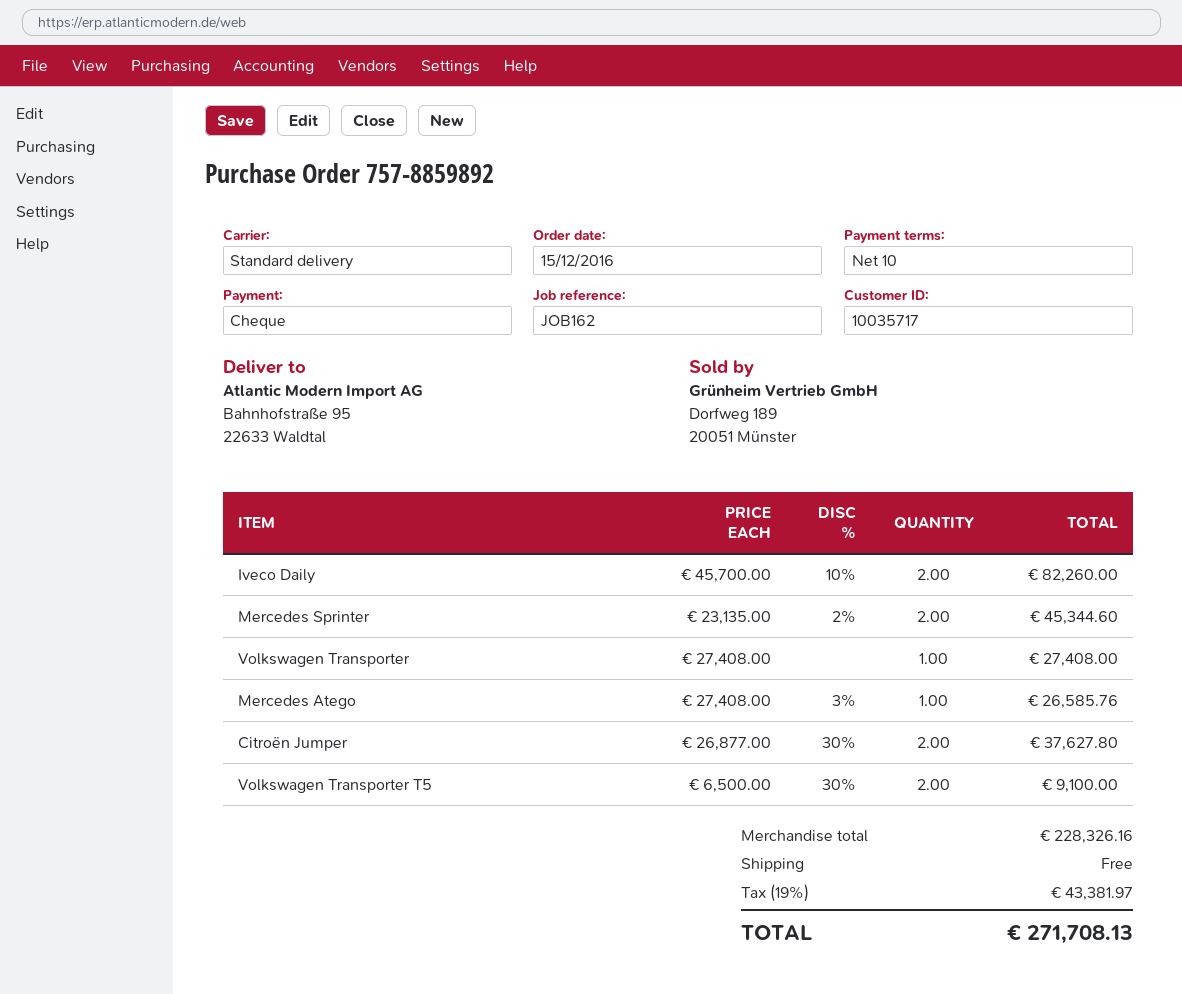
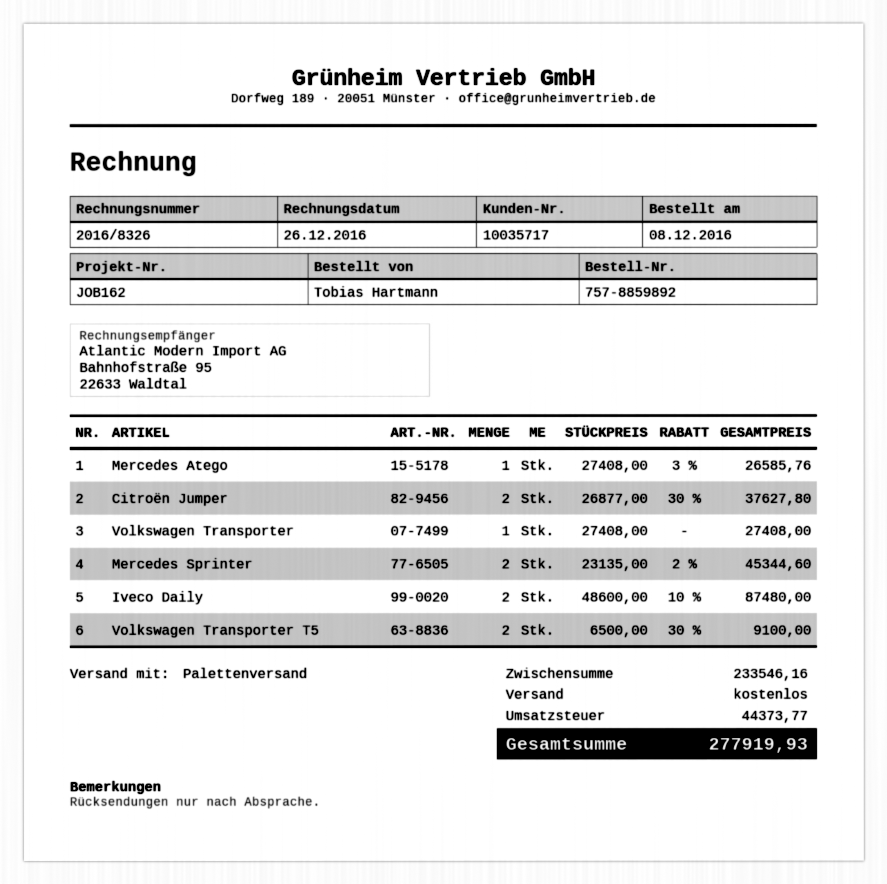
order date: 2016-12-15 -> 2016-12-08
shipping method: standard -> pallet freight
Iveco Daily: 2 x 45700.00 - 10% = 82260.00 -> 2 x 48600.00 - 10% = 87480.00
subtotal: 228326.16 -> 233546.16
tax: 43381.97 -> 44373.77
total: 271708.13 -> 277919.93

